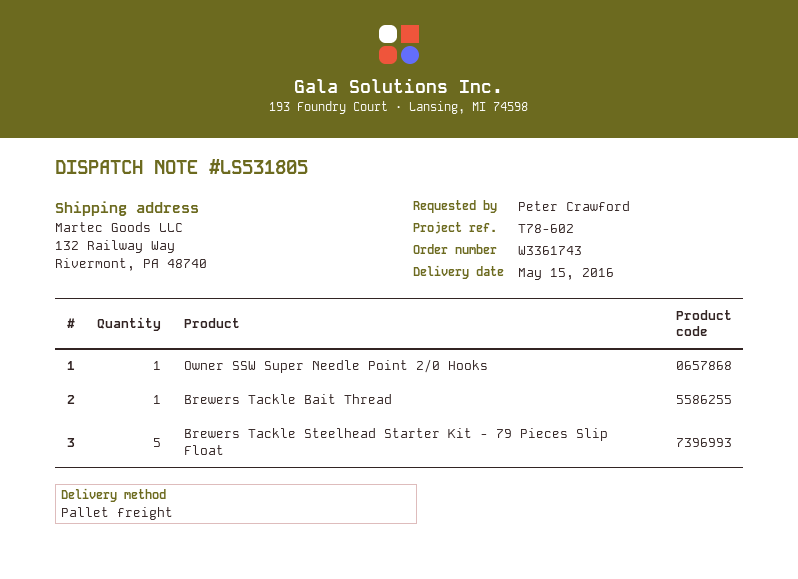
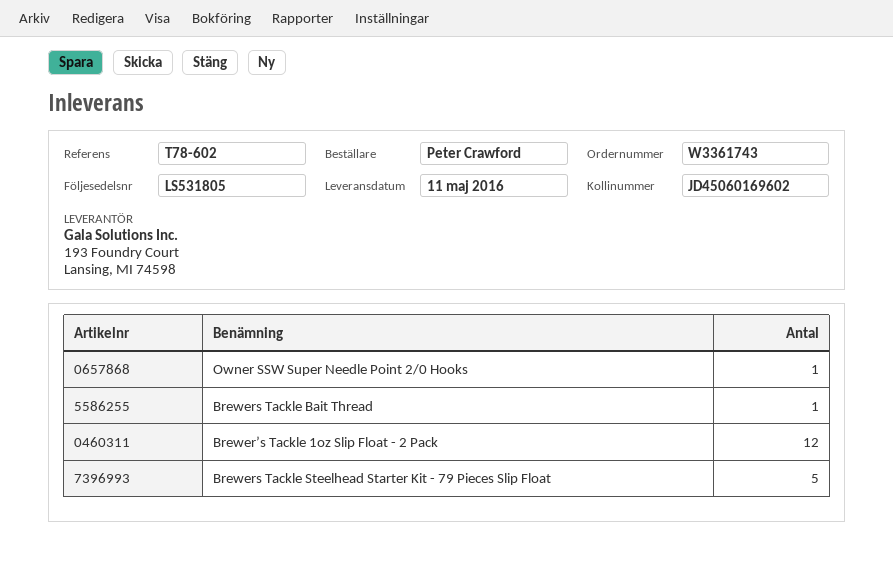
delivery date: 2016-05-15 -> 2016-05-11
Brewer’s Tackle 1oz Slip Float - 2 Pack: none -> 12

